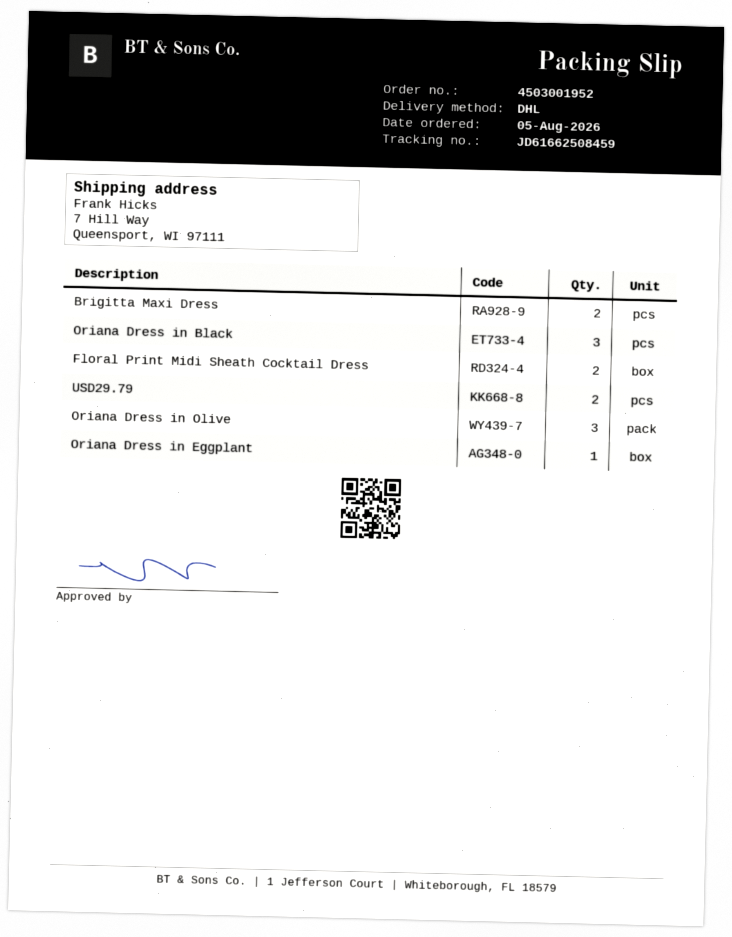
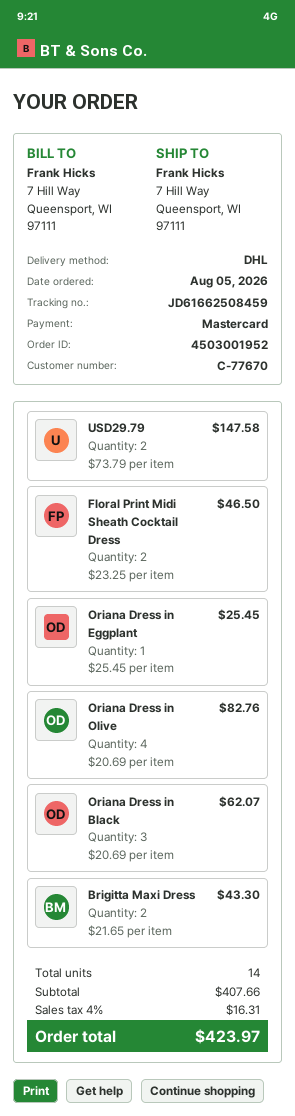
Oriana Dress in Olive: 3 -> 4

